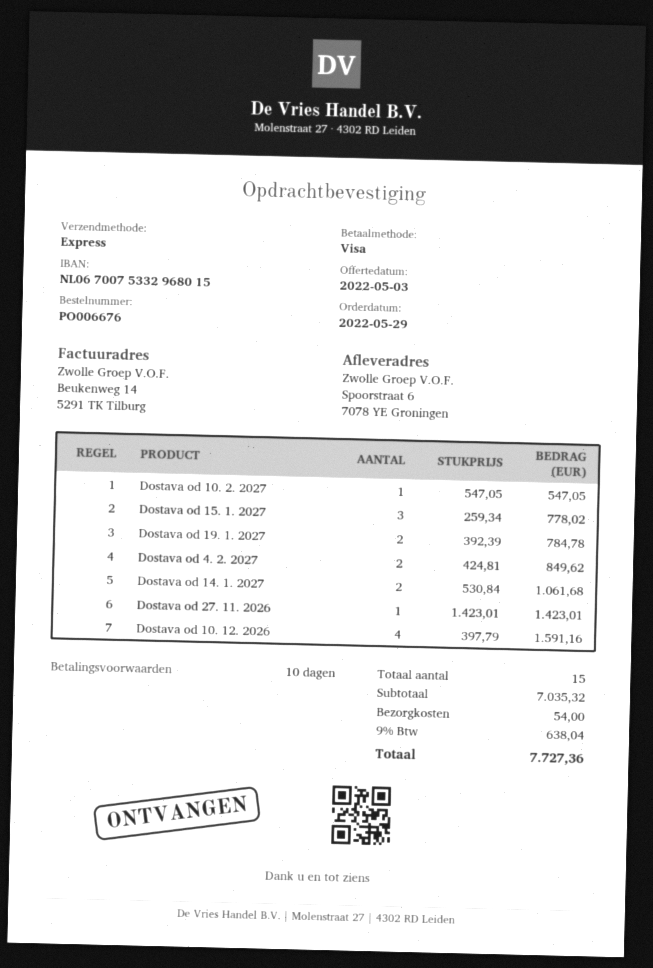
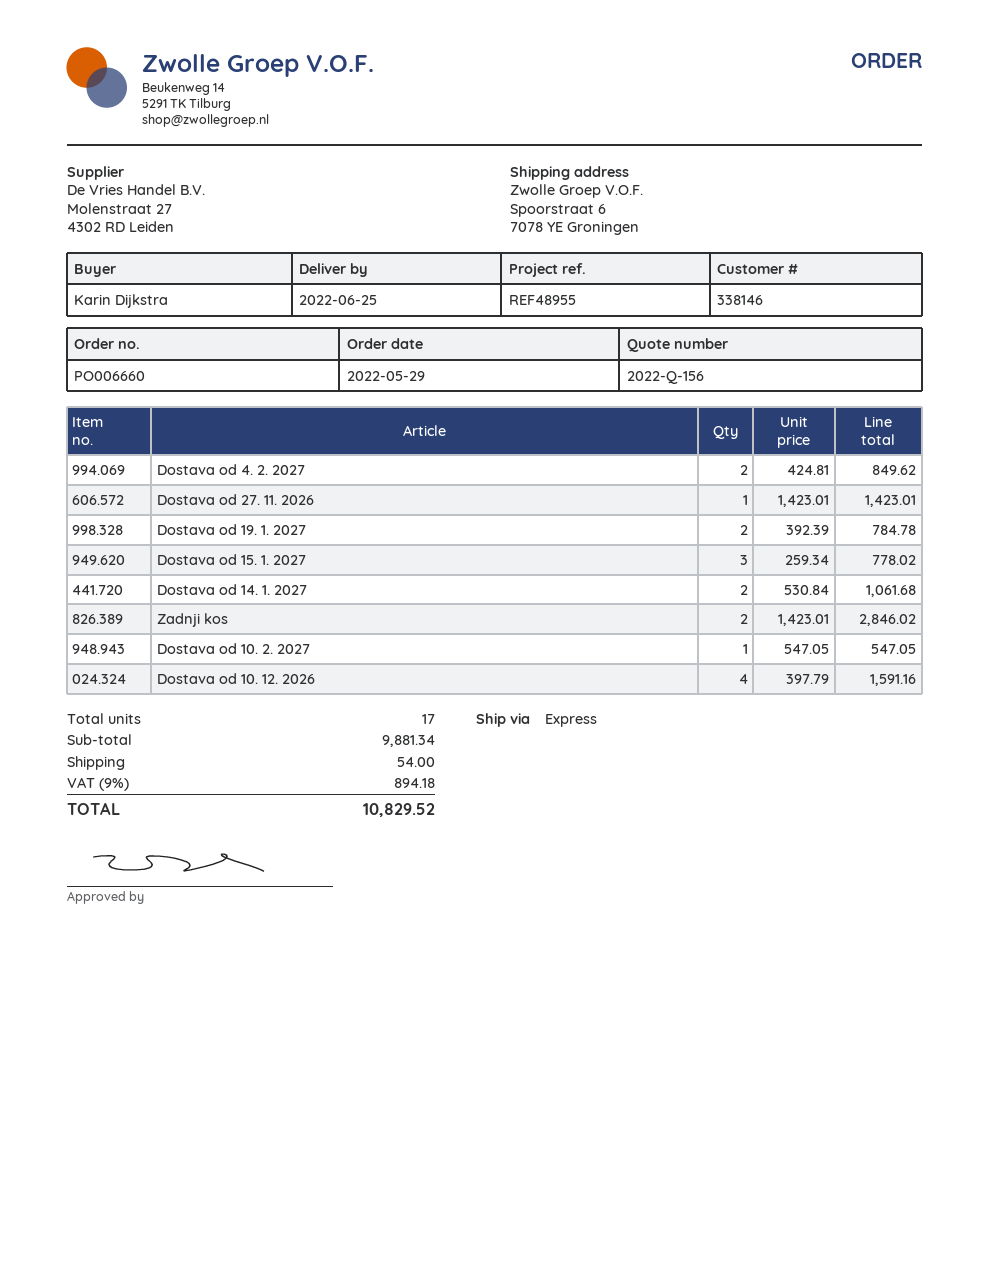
order number: PO006676 -> PO006660
Zadnji kos: none -> 2 x 1423.01 = 2846.02
total quantity: 15 -> 17
subtotal: 7035.32 -> 9881.34
tax: 9% = 638.04 -> 9% = 894.18
total: 7727.36 -> 10829.52

